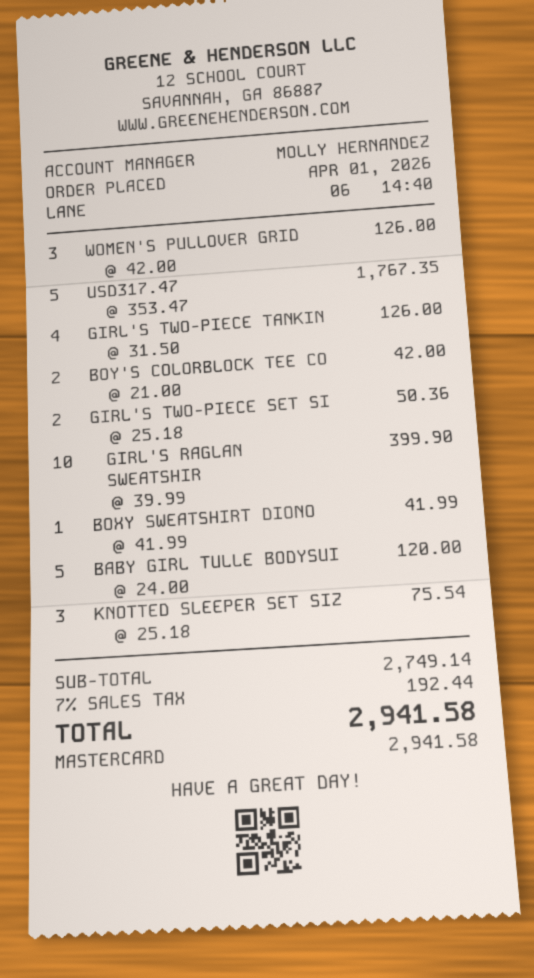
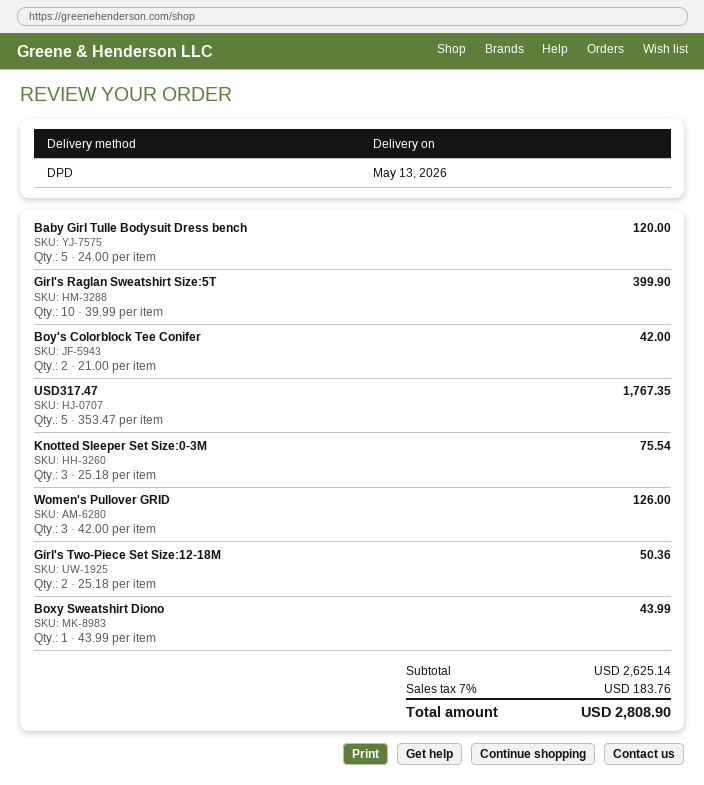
GIRL'S TWO-PIECE TANKIN: 4 x 31.50 = 126.00 -> none
BOXY SWEATSHIRT DIONO: 1 x 41.99 = 41.99 -> 1 x 43.99 = 43.99
subtotal: 2749.14 -> 2625.14
tax: 7% = 192.44 -> 7% = 183.76
total: 2941.58 -> 2808.90

